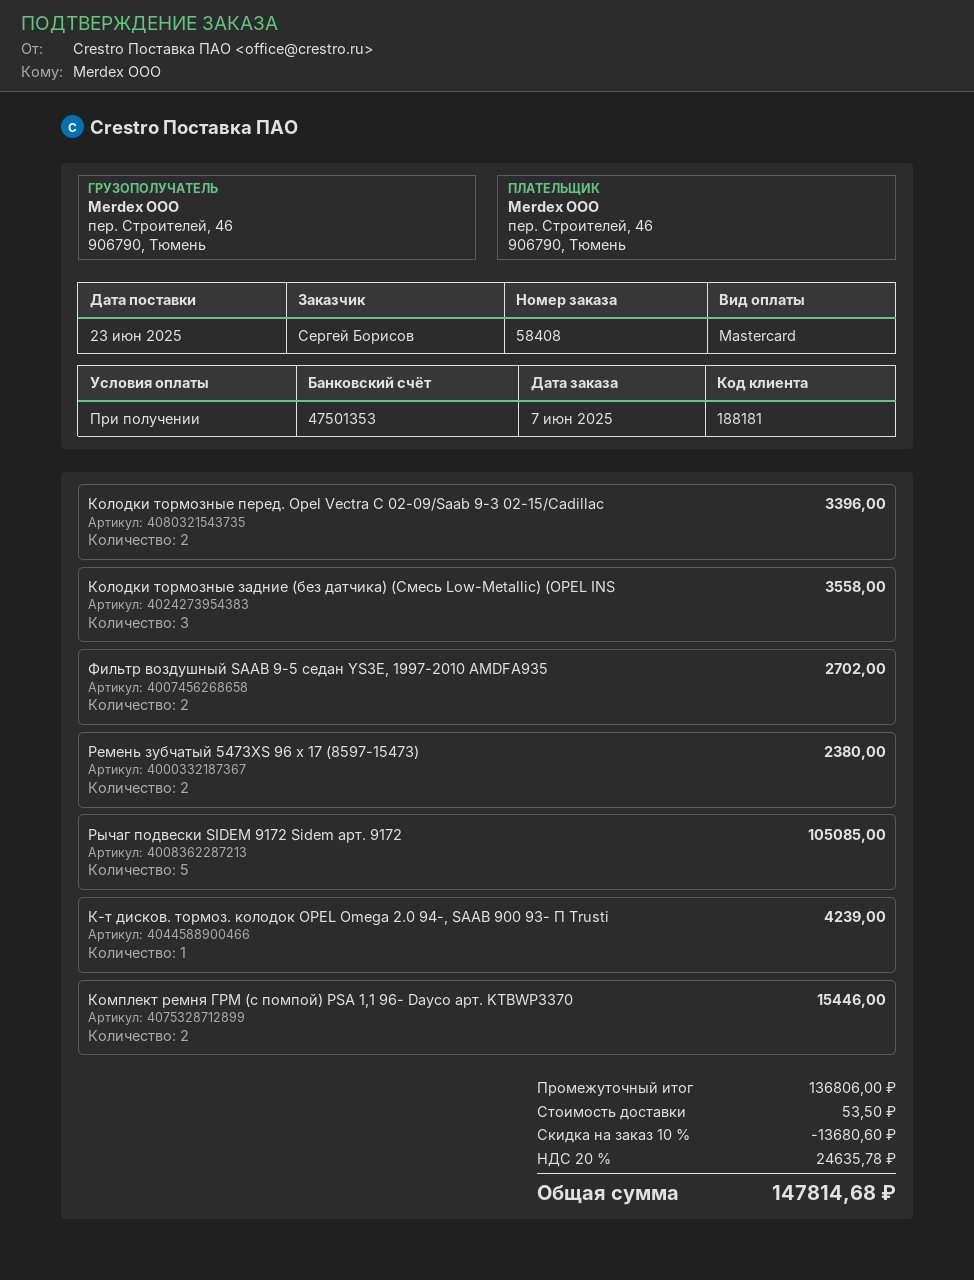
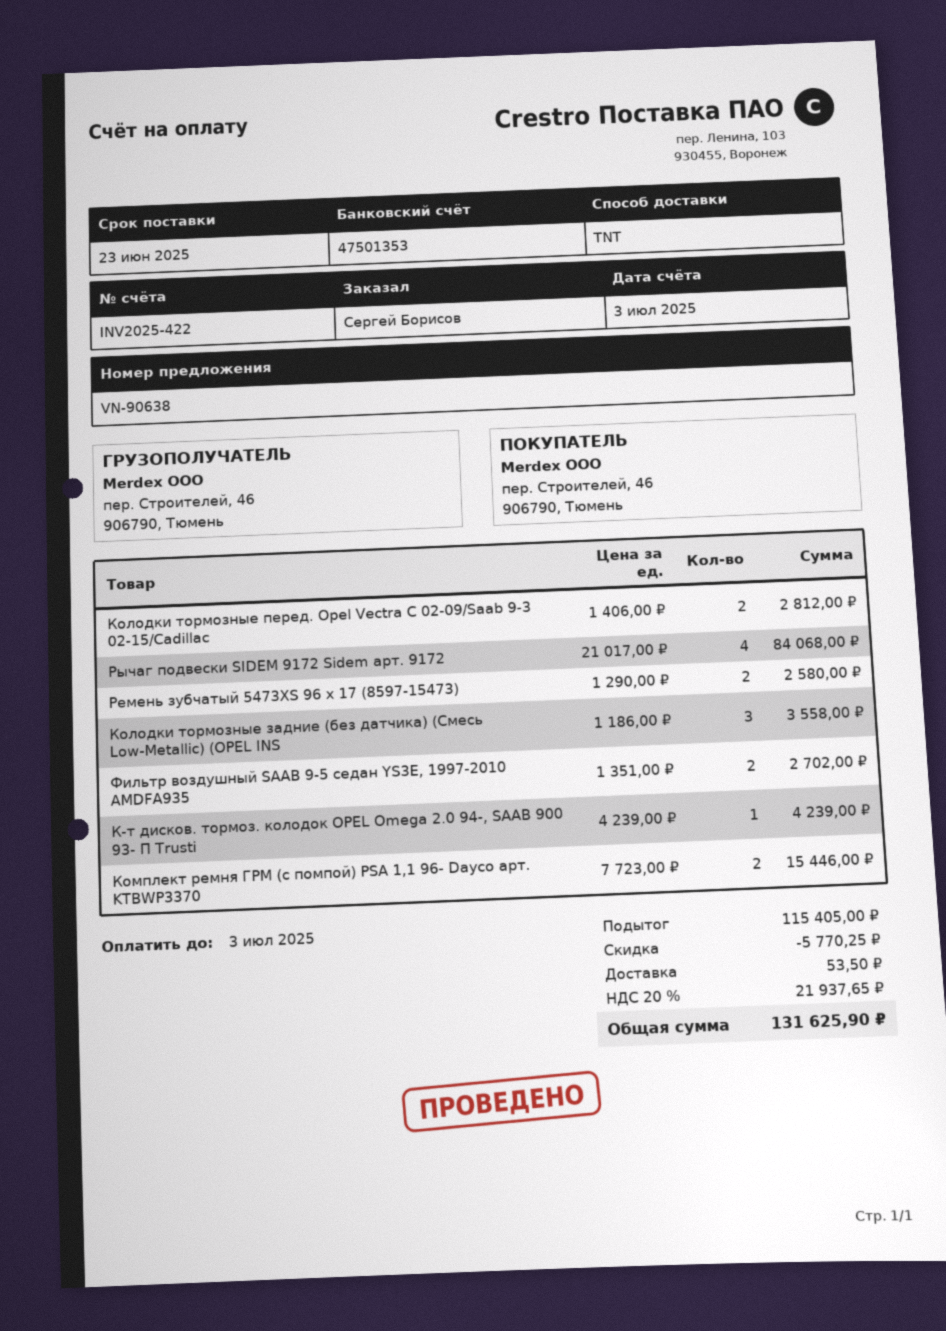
Колодки тормозные перед. Opel Vectra C 02-09/Saab 9-3 02-15/Cadillac: 2 for 3396.00 -> 2 for 2812.00
Ремень зубчатый 5473XS 96 x 17 (8597-15473): 2 for 2380.00 -> 2 for 2580.00
Рычаг подвески SIDEM 9172 Sidem арт. 9172: 5 for 105085.00 -> 4 for 84068.00
subtotal: 136806.00 -> 115405.00
discount: 13680.60 -> 5770.25
tax: 20% = 24635.78 -> 20% = 21937.65
total: 147814.68 -> 131625.90

